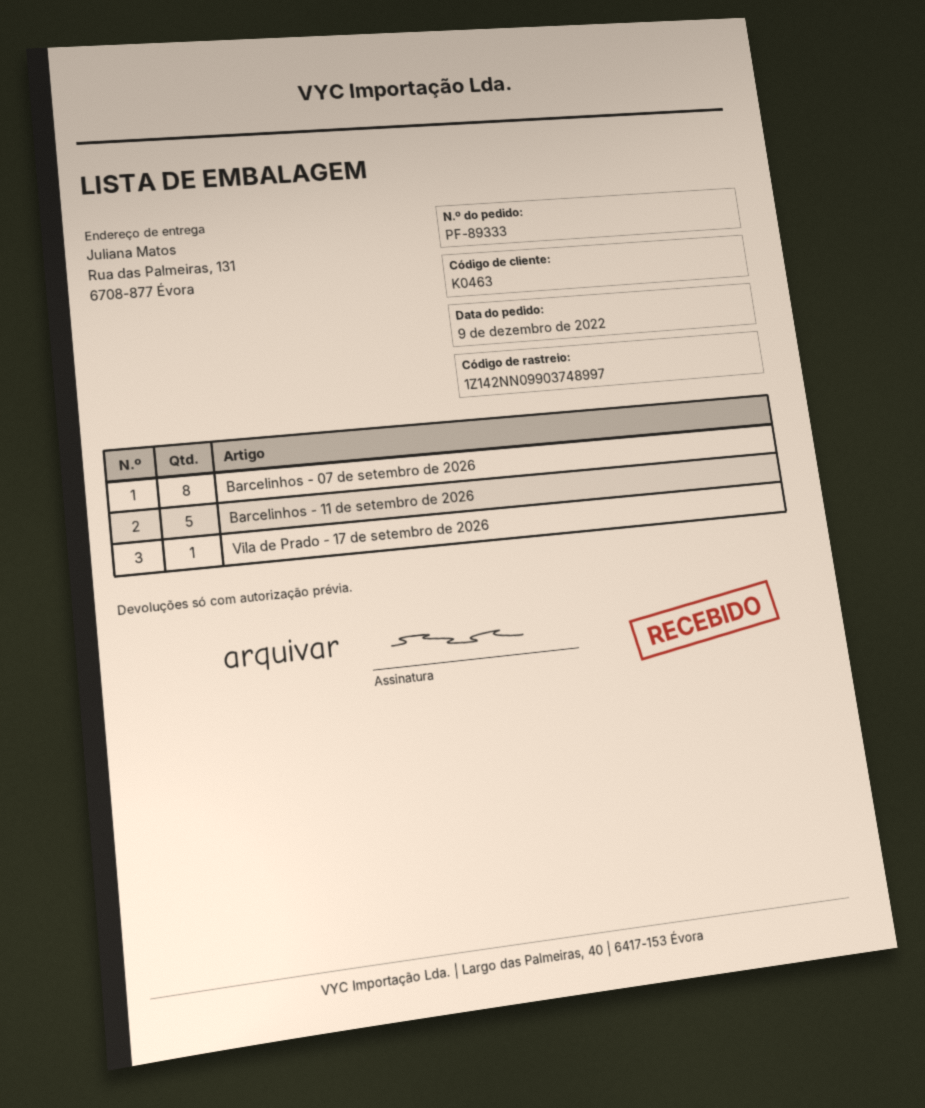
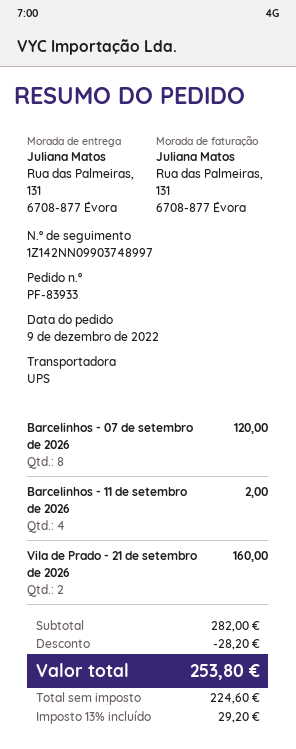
order number: PF-89333 -> PF-83933
Barcelinhos - 11 de setembro de 2026: 5 -> 4
Vila de Prado - 17 de setembro de 2026: 1 -> none
Vila de Prado - 21 de setembro de 2026: none -> 2

